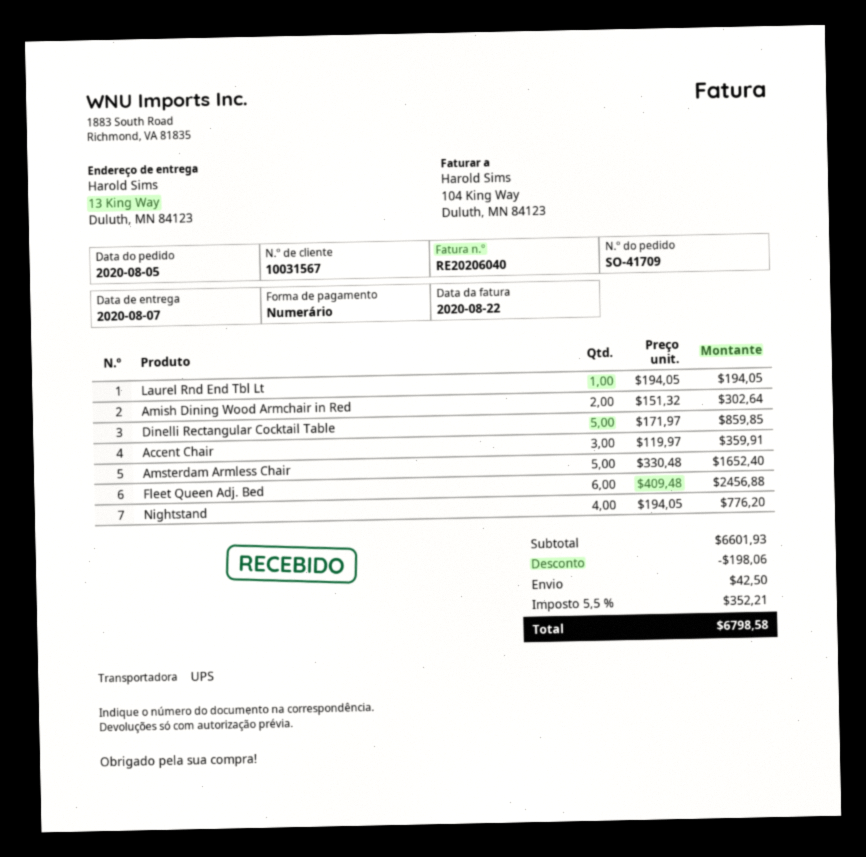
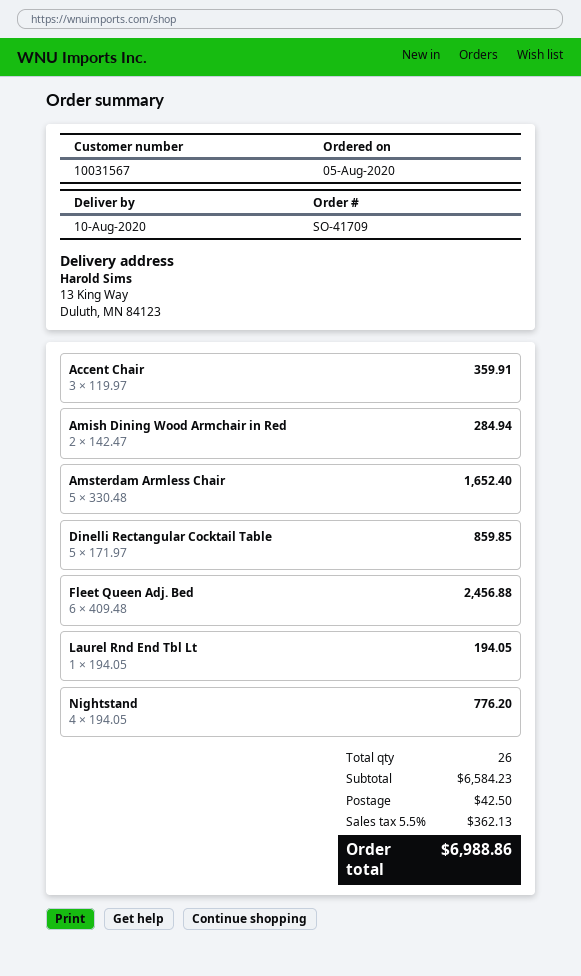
delivery date: 2020-08-07 -> 2020-08-10
Amish Dining Wood Armchair in Red: 2 x 151.32 = 302.64 -> 2 x 142.47 = 284.94
subtotal: 6601.93 -> 6584.23
discount: 198.06 -> none
tax: 5.5% = 352.21 -> 5.5% = 362.13
total: 6798.58 -> 6988.86

